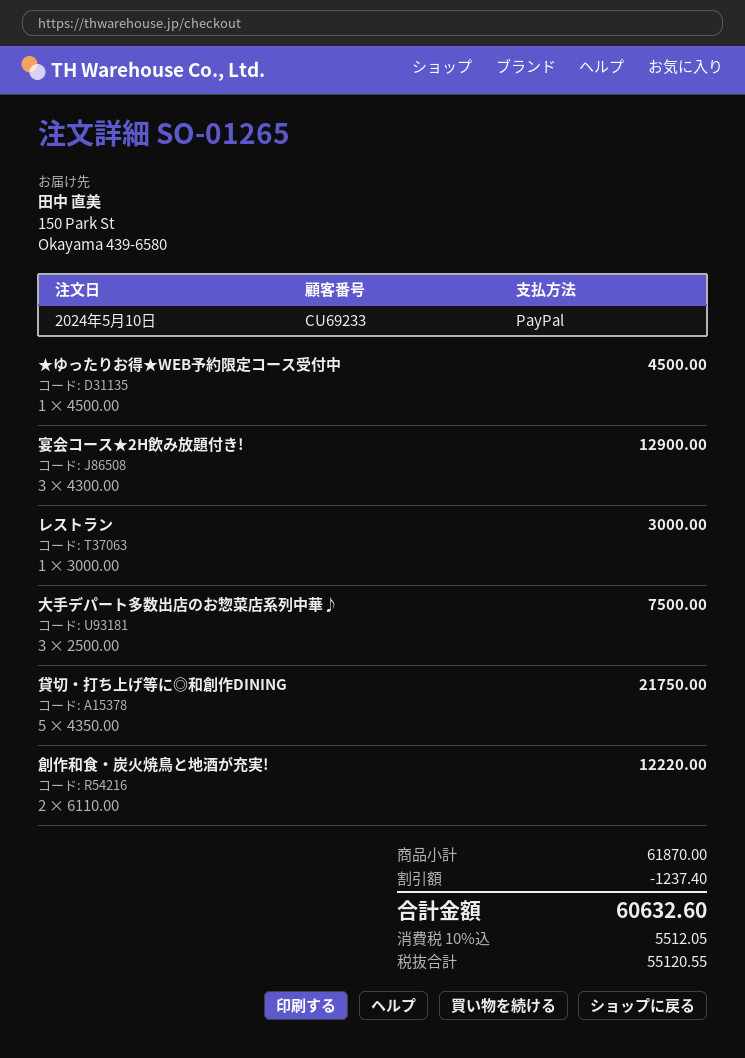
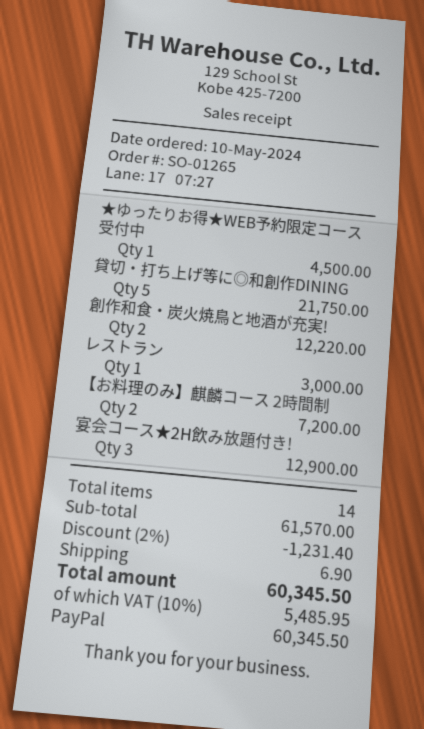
大手デパート多数出店のお惣菜店系列中華♪: 3 for 7500.00 -> none
【お料理のみ】麒麟コース 2時間制: none -> 2 for 7200.00
subtotal: 61870.00 -> 61570.00
discount: 1237.40 -> 1231.40
shipping: none -> 6.90
tax: 10% = 5512.05 -> 10% = 5485.95
total: 60632.60 -> 60345.50

